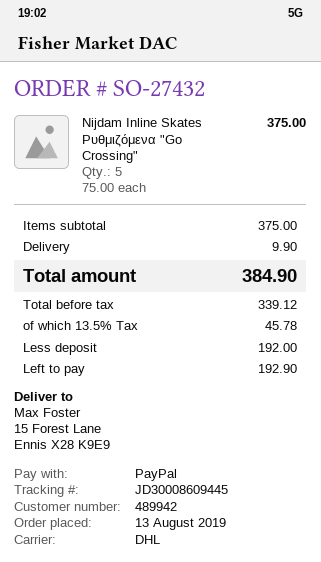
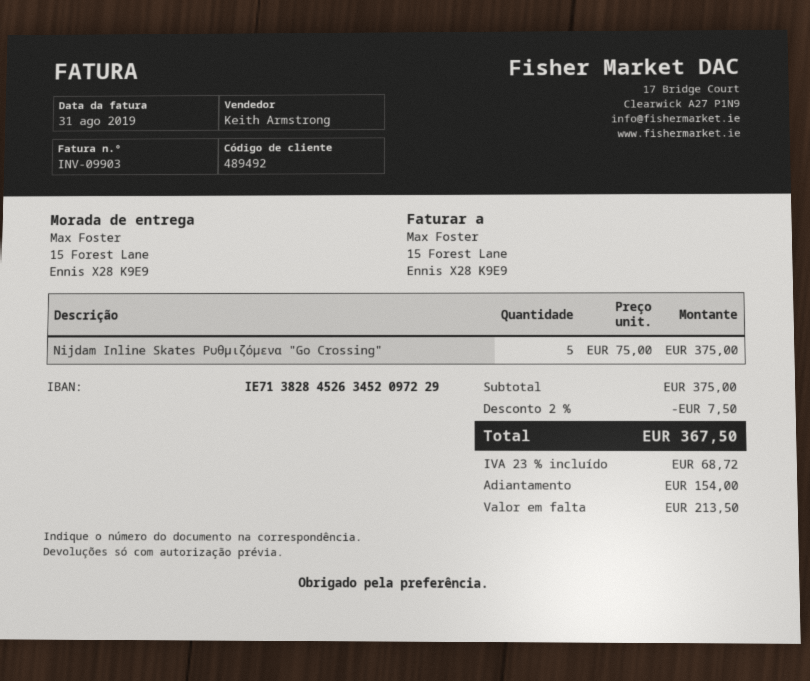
customer number: 489942 -> 489492
discount: none -> 2% = 7.50
shipping: 9.90 -> none
tax: 13.5% = 45.78 -> 23% = 68.72
total: 384.90 -> 367.50
deposit: 192.00 -> 154.00
balance: 192.90 -> 213.50

